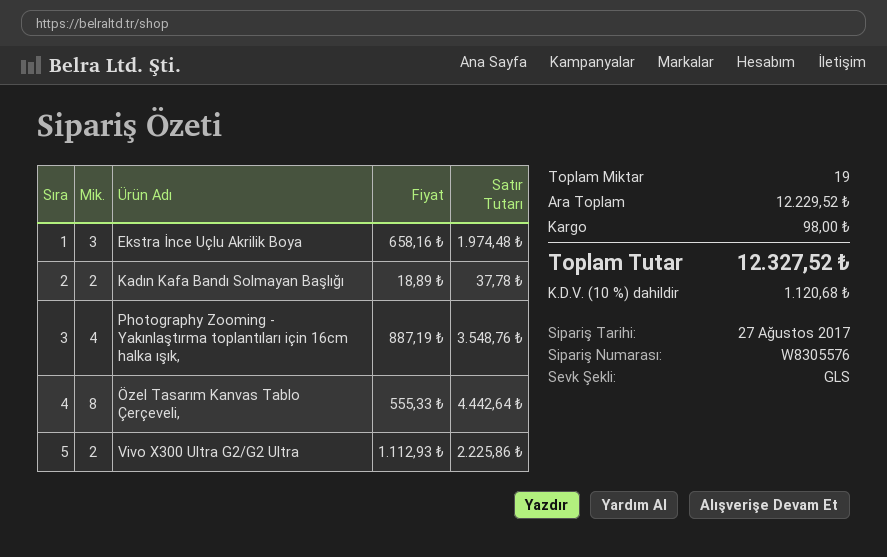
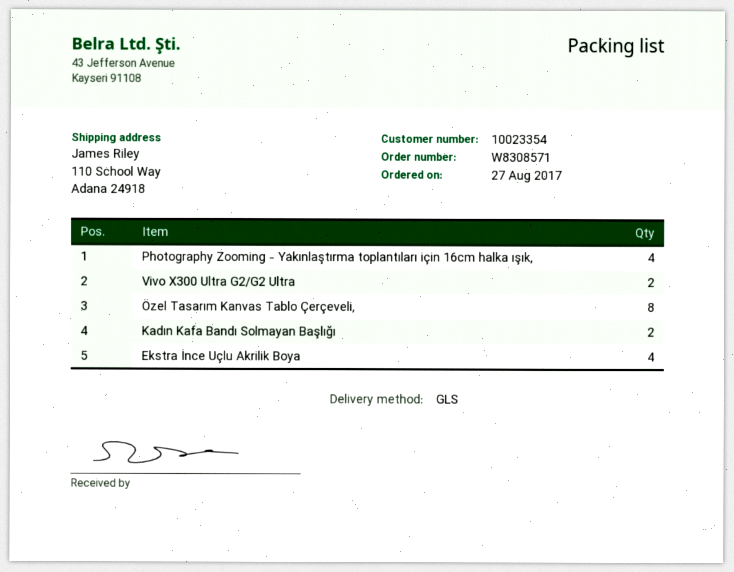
order number: W8305576 -> W8308571
Ekstra İnce Uçlu Akrilik Boya: 3 -> 4

